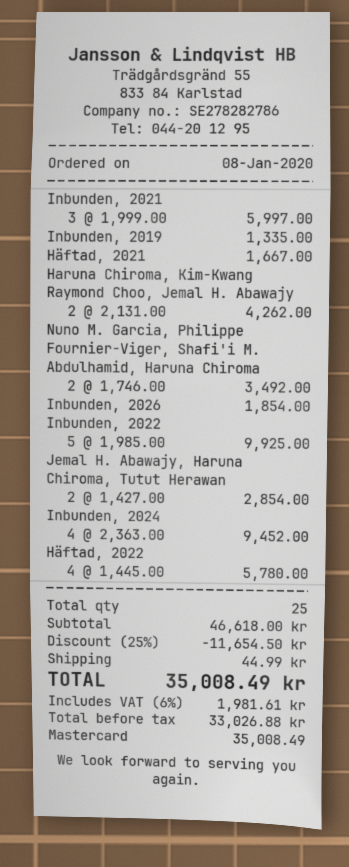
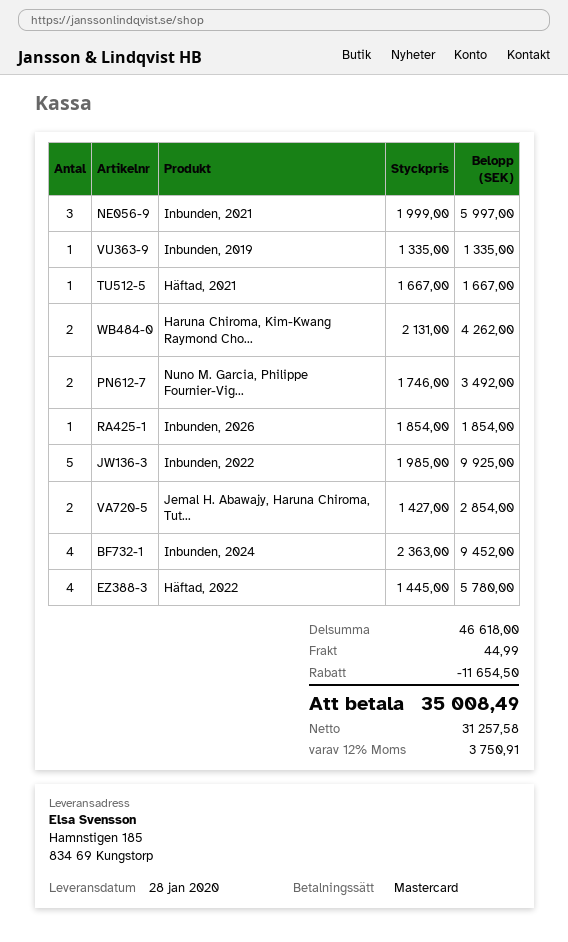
net: 33026.88 -> 31257.58
tax: 6% = 1981.61 -> 12% = 3750.91

